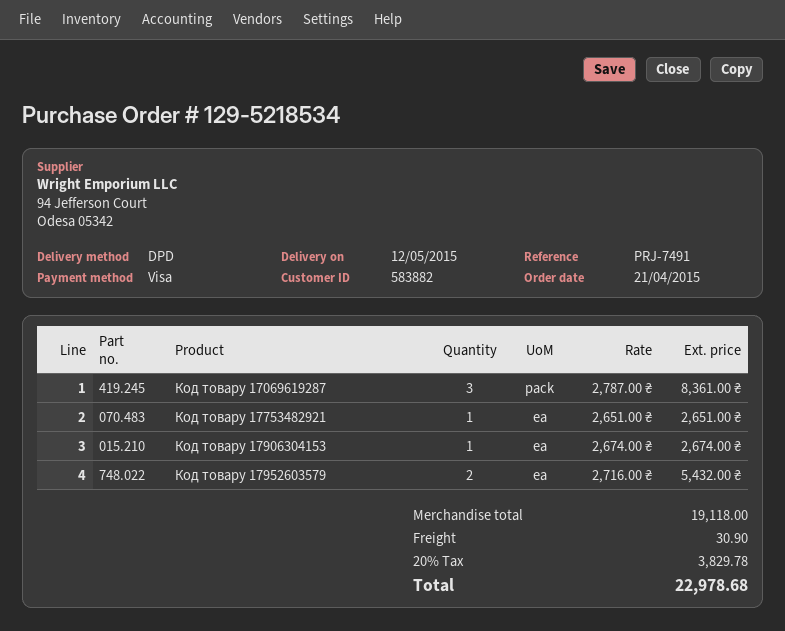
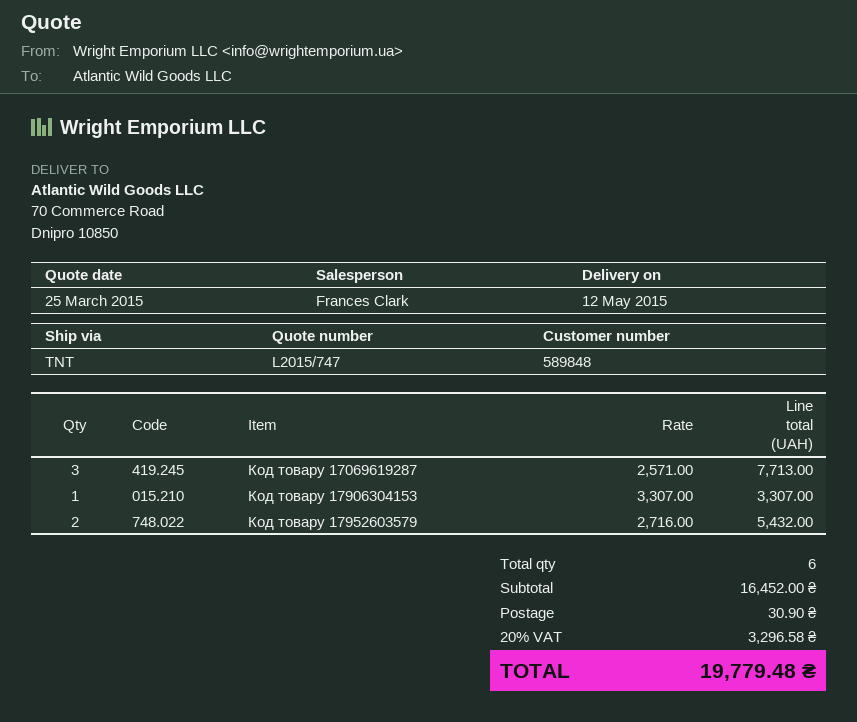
customer number: 583882 -> 589848
shipping method: DPD -> TNT
Код товару 17069619287: 3 x 2787.00 = 8361.00 -> 3 x 2571.00 = 7713.00
Код товару 17753482921: 1 x 2651.00 = 2651.00 -> none
Код товару 17906304153: 1 x 2674.00 = 2674.00 -> 1 x 3307.00 = 3307.00
subtotal: 19118.00 -> 16452.00
tax: 20% = 3829.78 -> 20% = 3296.58
total: 22978.68 -> 19779.48

